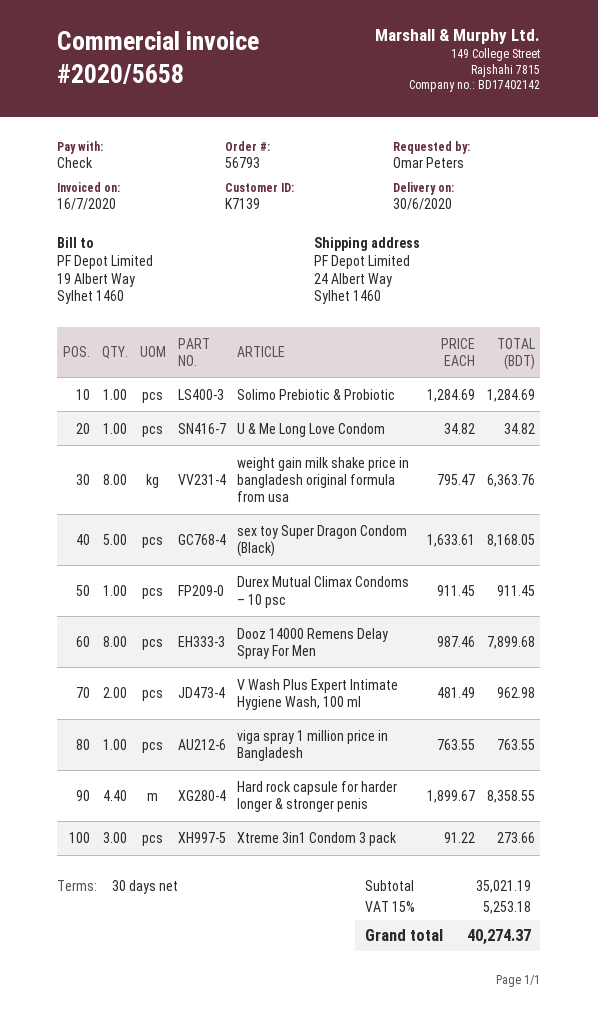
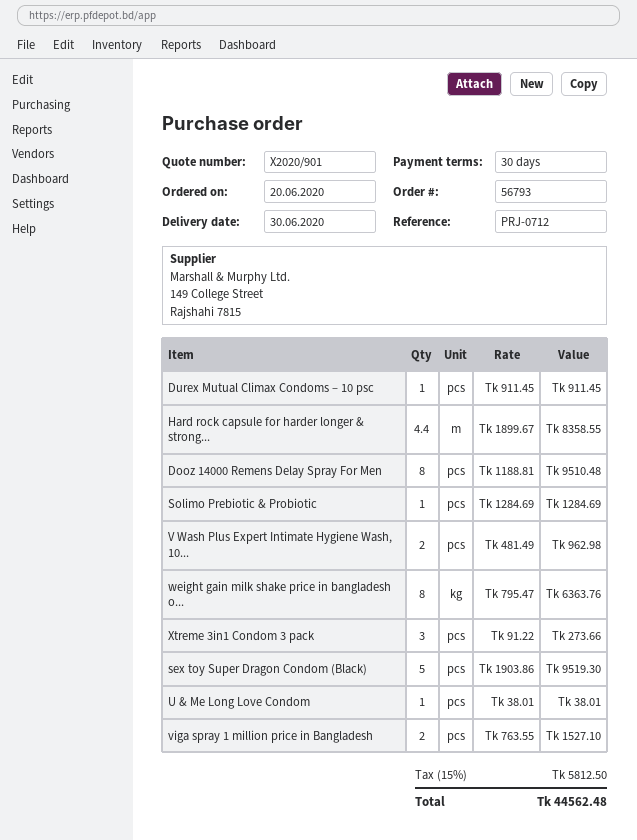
U & Me Long Love Condom: 1 x 34.82 = 34.82 -> 1 x 38.01 = 38.01
sex toy Super Dragon Condom (Black): 5 x 1633.61 = 8168.05 -> 5 x 1903.86 = 9519.30
Dooz 14000 Remens Delay Spray For Men: 8 x 987.46 = 7899.68 -> 8 x 1188.81 = 9510.48
viga spray 1 million price in Bangladesh: 1 x 763.55 = 763.55 -> 2 x 763.55 = 1527.10
tax: 15% = 5253.18 -> 15% = 5812.50
total: 40274.37 -> 44562.48

